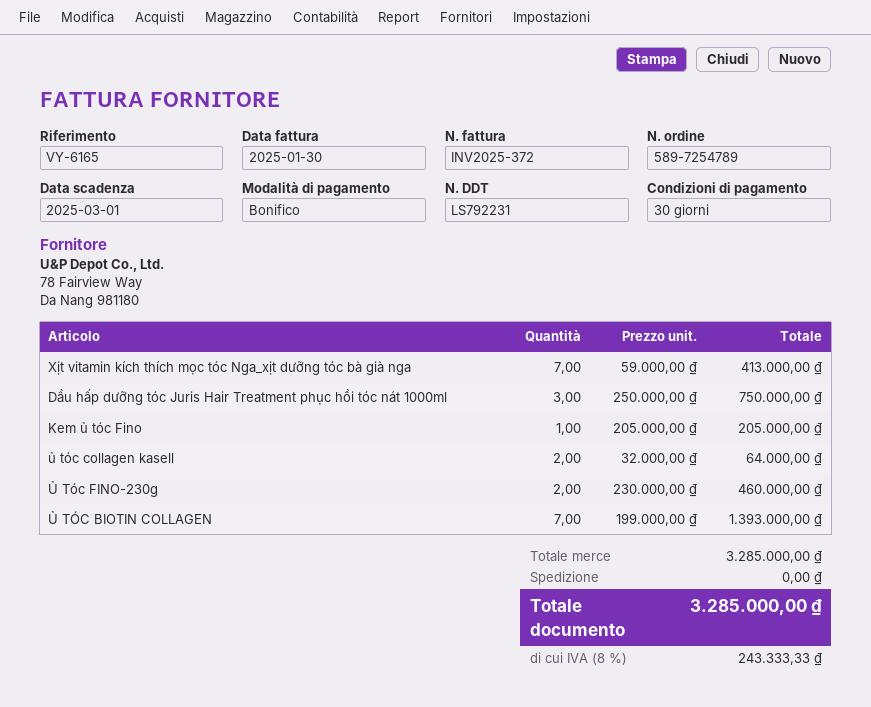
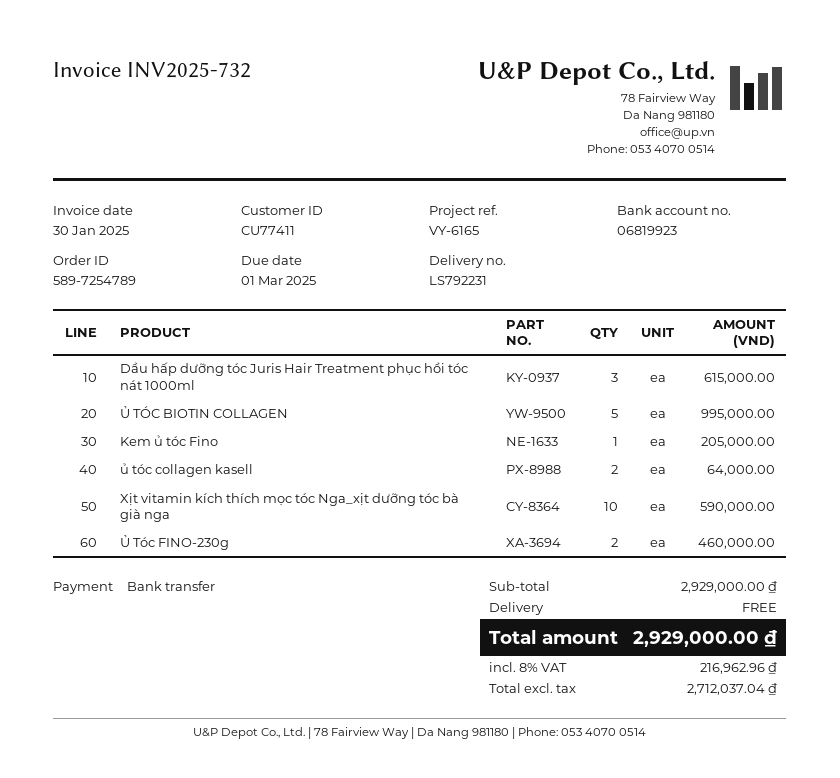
invoice number: INV2025-372 -> INV2025-732
Xịt vitamin kích thích mọc tóc Nga_xịt dưỡng tóc bà già nga: 7 for 413000.00 -> 10 for 590000.00
Dầu hấp dưỡng tóc Juris Hair Treatment phục hồi tóc nát 1000ml: 3 for 750000.00 -> 3 for 615000.00
Ủ TÓC BIOTIN COLLAGEN: 7 for 1393000.00 -> 5 for 995000.00
subtotal: 3285000.00 -> 2929000.00
tax: 8% = 243333.33 -> 8% = 216962.96
total: 3285000.00 -> 2929000.00

